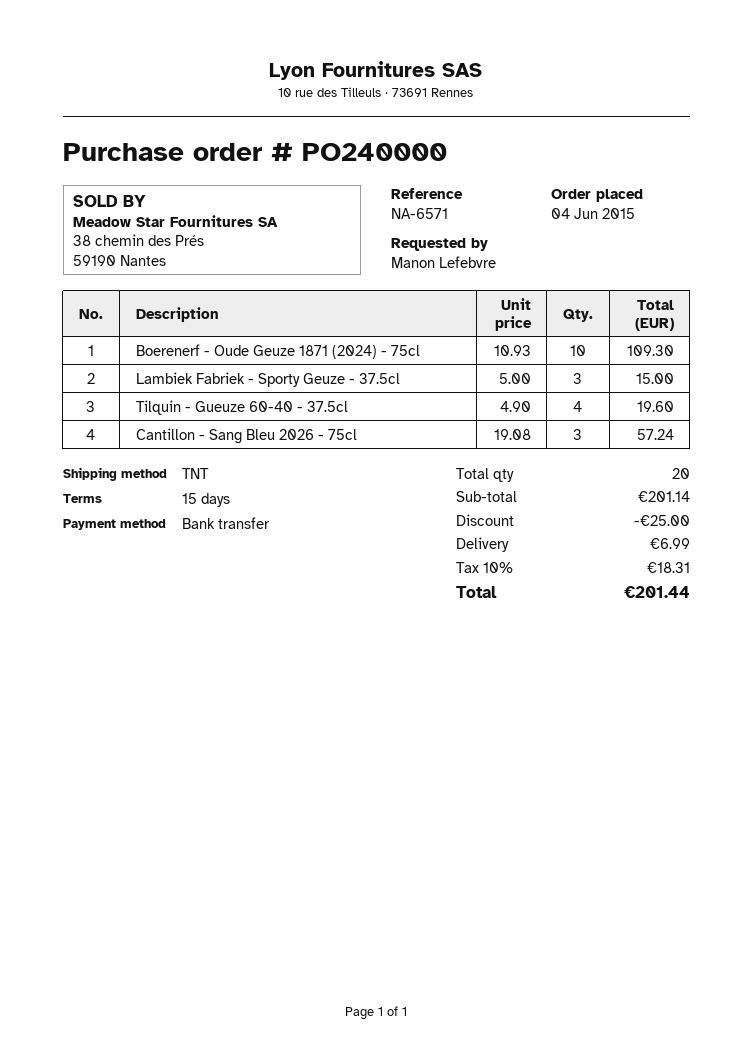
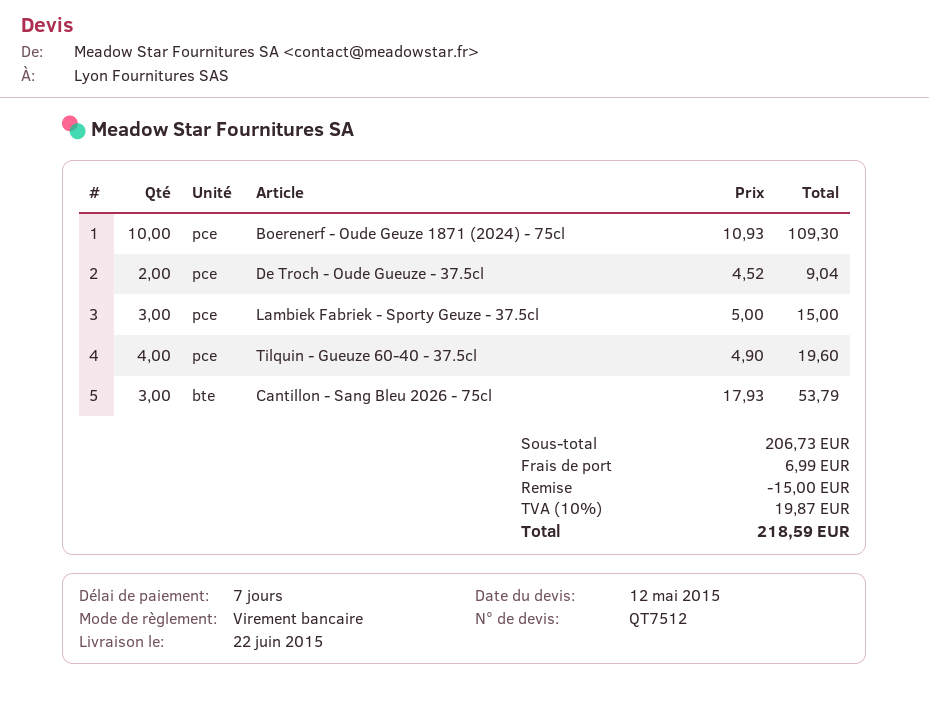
payment terms: 15 days -> 7 days
Cantillon - Sang Bleu 2026 - 75cl: 3 x 19.08 = 57.24 -> 3 x 17.93 = 53.79
De Troch - Oude Gueuze - 37.5cl: none -> 2 x 4.52 = 9.04
subtotal: 201.14 -> 206.73
discount: 25.00 -> 15.00
tax: 10% = 18.31 -> 10% = 19.87
total: 201.44 -> 218.59

